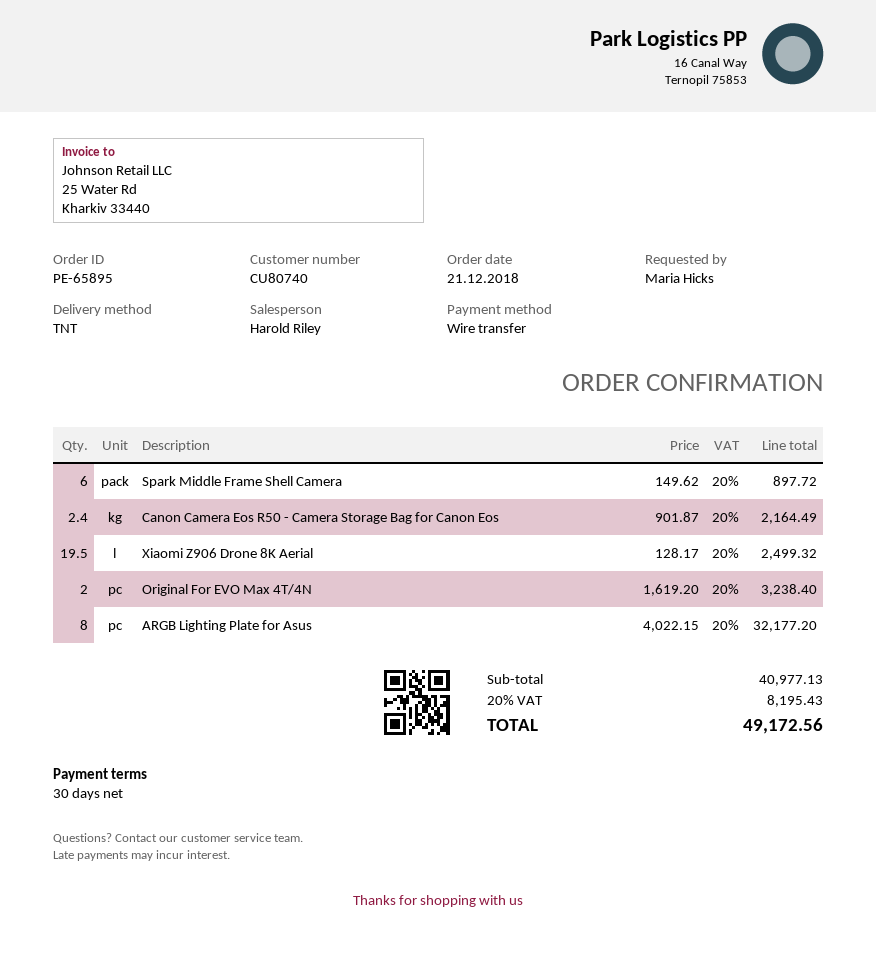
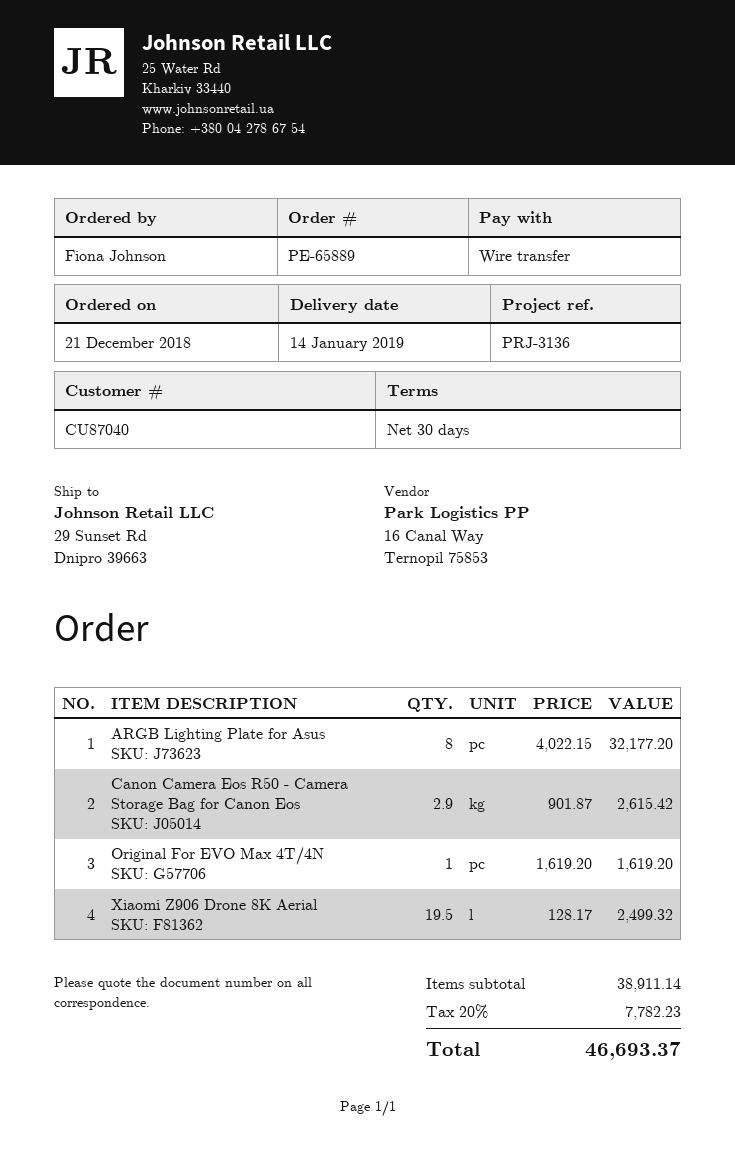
order number: PE-65895 -> PE-65889
customer number: CU80740 -> CU87040
ordered by: Maria Hicks -> Fiona Johnson
Spark Middle Frame Shell Camera: 6 x 149.62 = 897.72 -> none
Canon Camera Eos R50 - Camera Storage Bag for Canon Eos: 2.4 x 901.87 = 2164.49 -> 2.9 x 901.87 = 2615.42
Original For EVO Max 4T/4N: 2 x 1619.20 = 3238.40 -> 1 x 1619.20 = 1619.20
subtotal: 40977.13 -> 38911.14
tax: 20% = 8195.43 -> 20% = 7782.23
total: 49172.56 -> 46693.37

